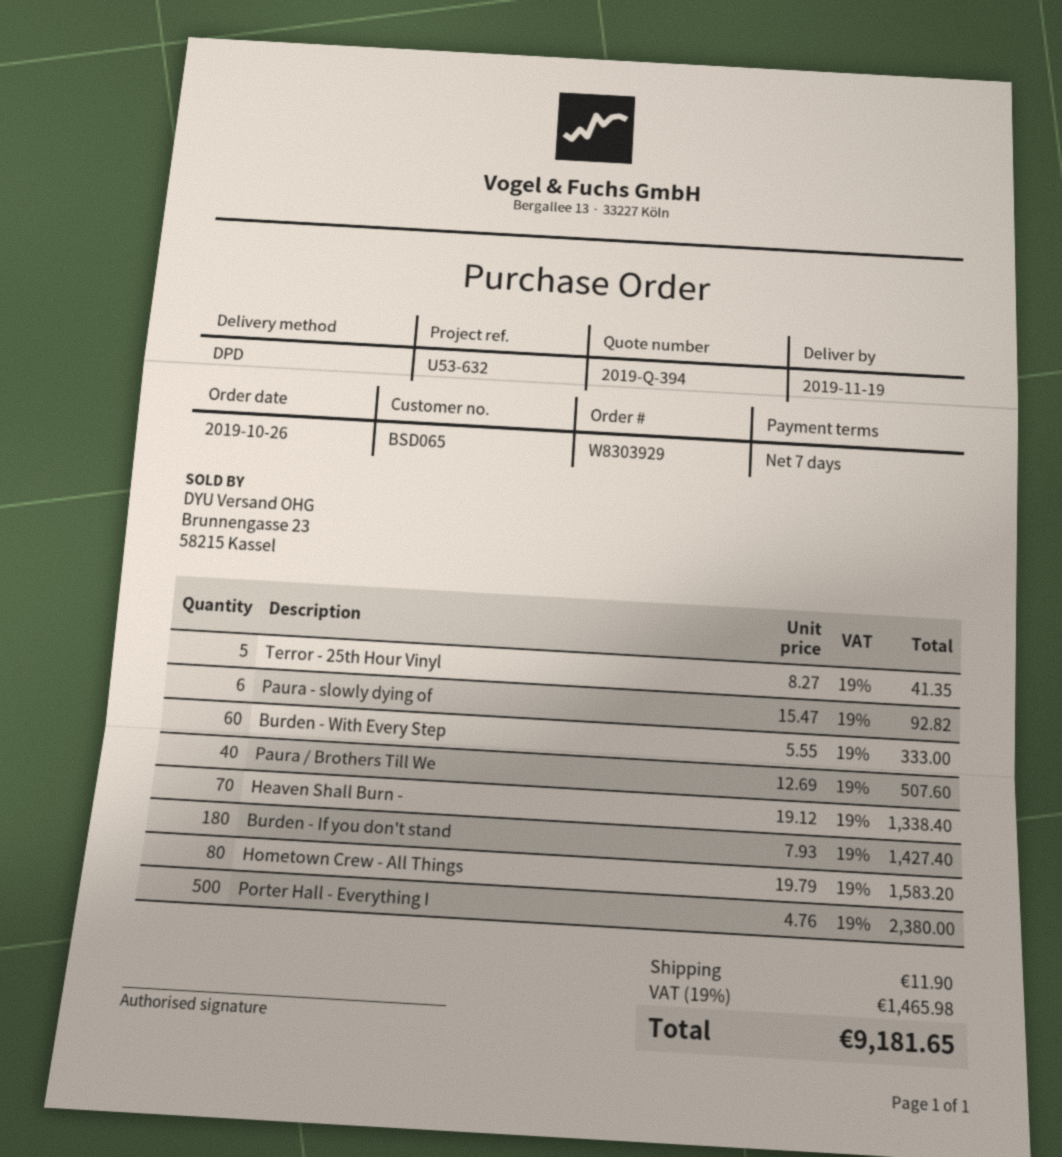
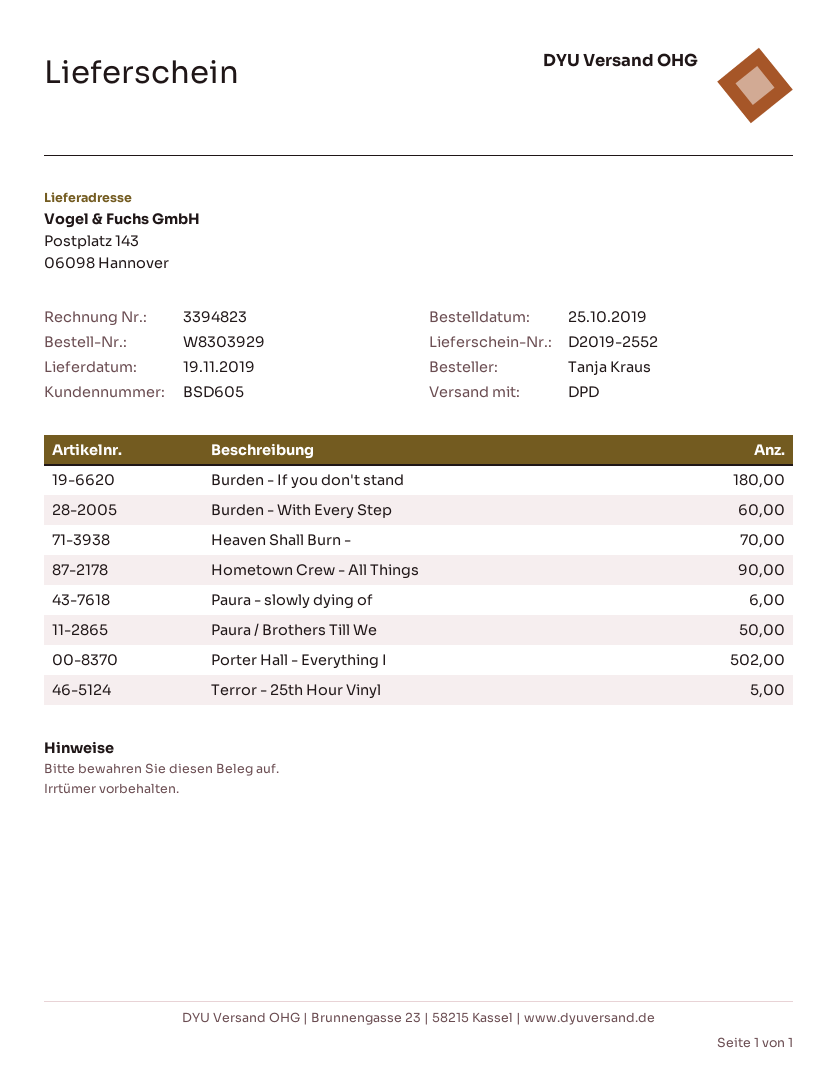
order date: 2019-10-26 -> 2019-10-25
customer number: BSD065 -> BSD605
Paura / Brothers Till We: 40 -> 50
Hometown Crew - All Things: 80 -> 90
Porter Hall - Everything I: 500 -> 502

